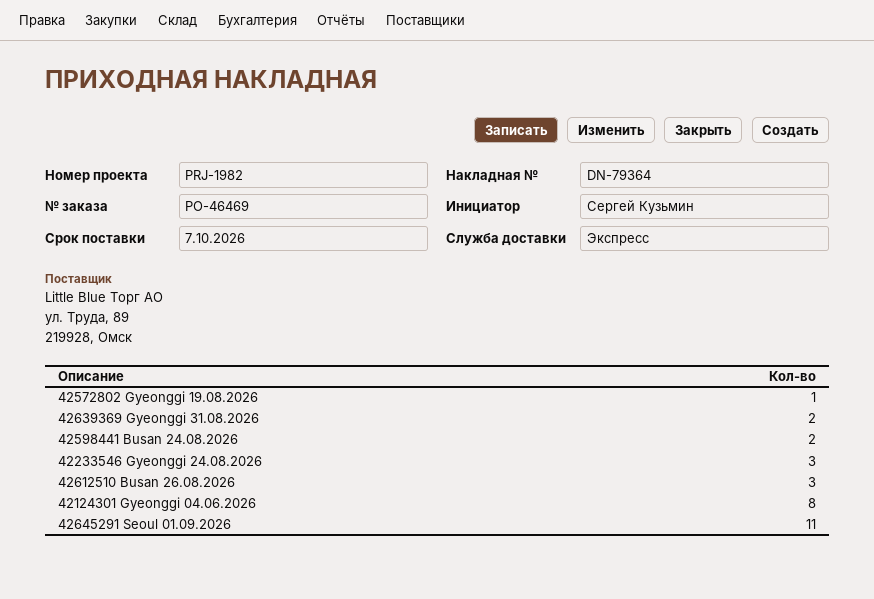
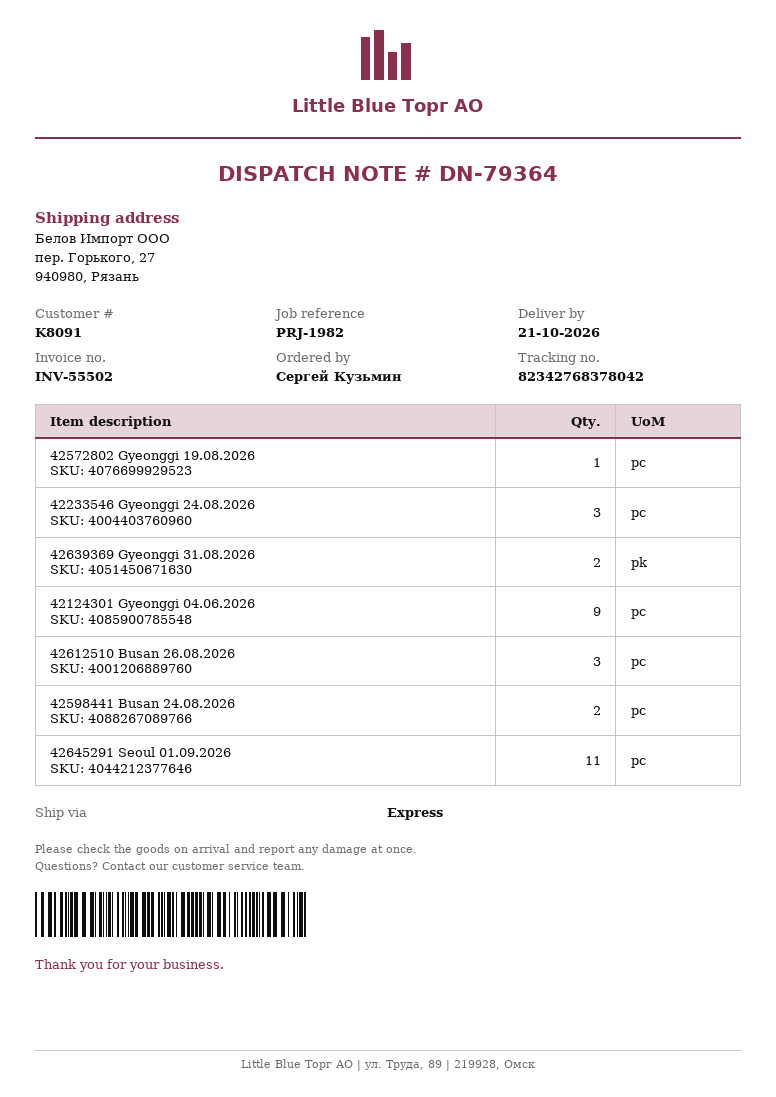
delivery date: 2026-10-07 -> 2026-10-21
42124301 Gyeonggi 04.06.2026: 8 -> 9

